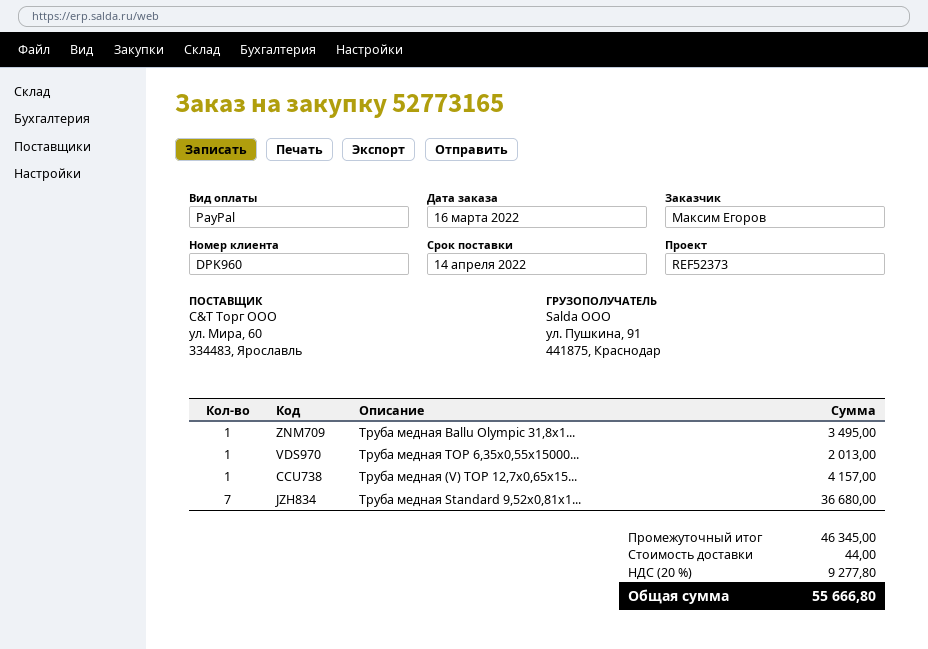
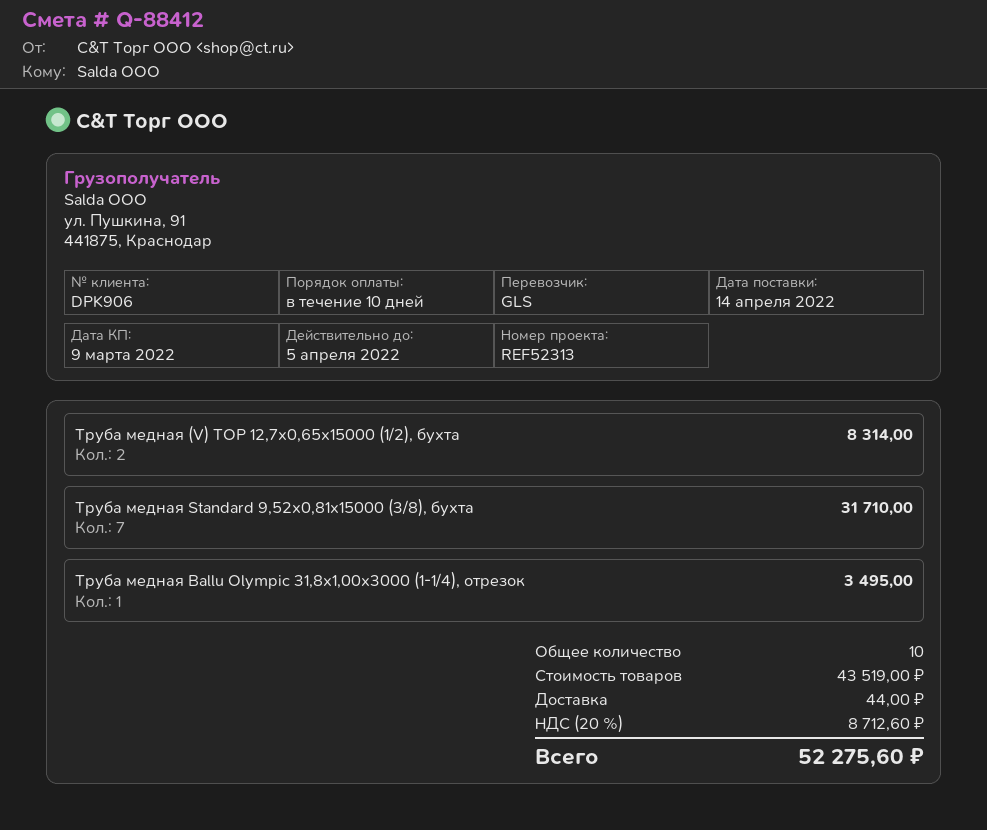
customer number: DPK960 -> DPK906
reference: REF52373 -> REF52313
Труба медная ТОР 6,35х0,55х15000...: 1 for 2013.00 -> none
Труба медная (V) ТОР 12,7х0,65х15...: 1 for 4157.00 -> 2 for 8314.00
Труба медная Standard 9,52х0,81х1...: 7 for 36680.00 -> 7 for 31710.00
subtotal: 46345.00 -> 43519.00
tax: 20% = 9277.80 -> 20% = 8712.60
total: 55666.80 -> 52275.60

